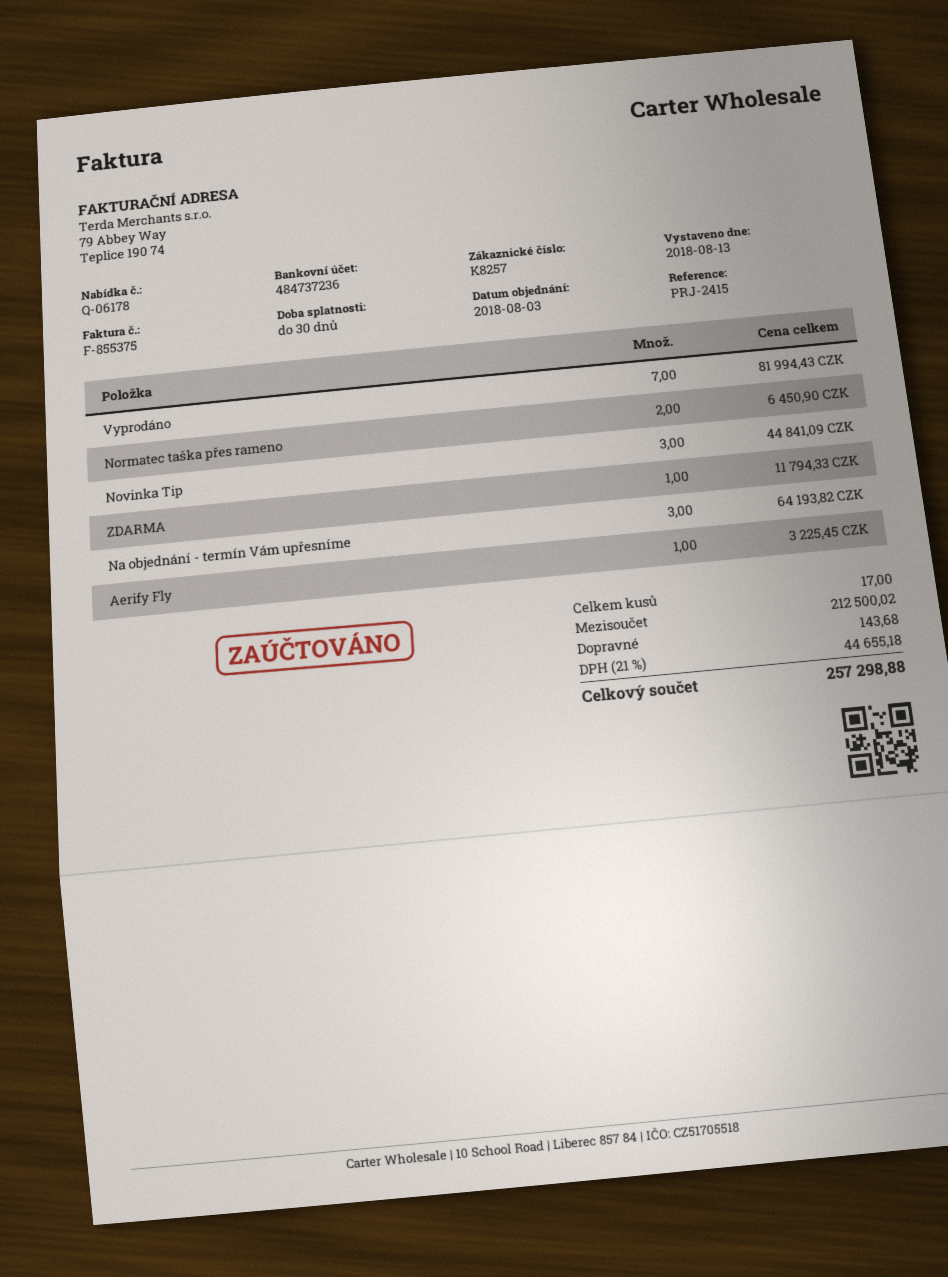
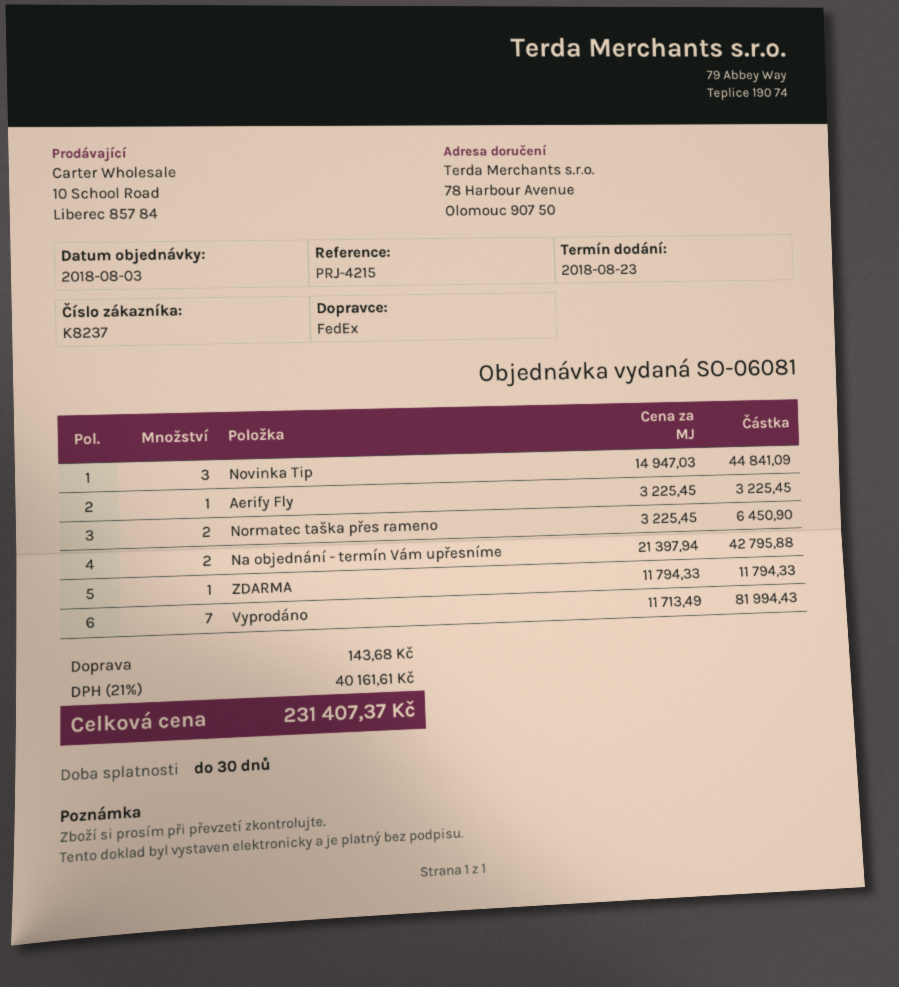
customer number: K8257 -> K8237
reference: PRJ-2415 -> PRJ-4215
Na objednání - termín Vám upřesníme: 3 for 64193.82 -> 2 for 42795.88
tax: 21% = 44655.18 -> 21% = 40161.61
total: 257298.88 -> 231407.37

